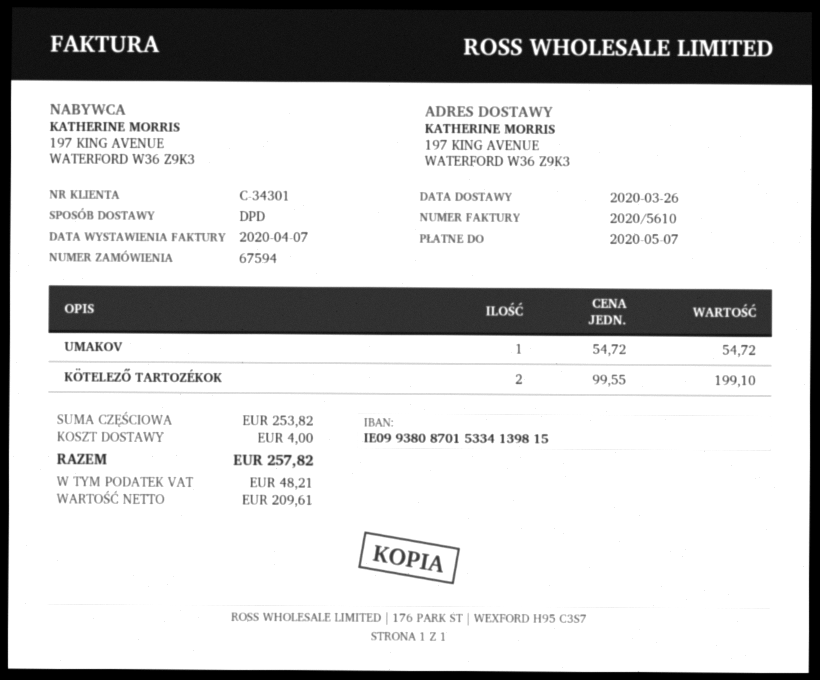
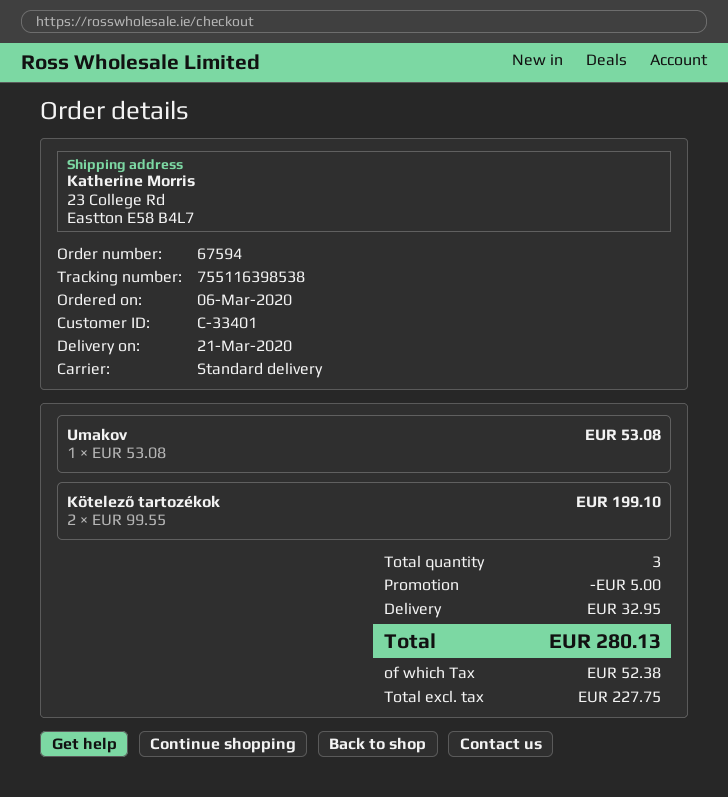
delivery date: 2020-03-26 -> 2020-03-21
customer number: C-34301 -> C-33401
shipping method: DPD -> standard
ship to: 197 KING AVENUE, WATERFORD W36 Z9K3 -> 23 College Rd, Eastton E58 B4L7
UMAKOV: 1 x 54.72 = 54.72 -> 1 x 53.08 = 53.08
discount: none -> 5.00
shipping: 4.00 -> 32.95
net: 209.61 -> 227.75
tax: 48.21 -> 52.38
total: 257.82 -> 280.13

